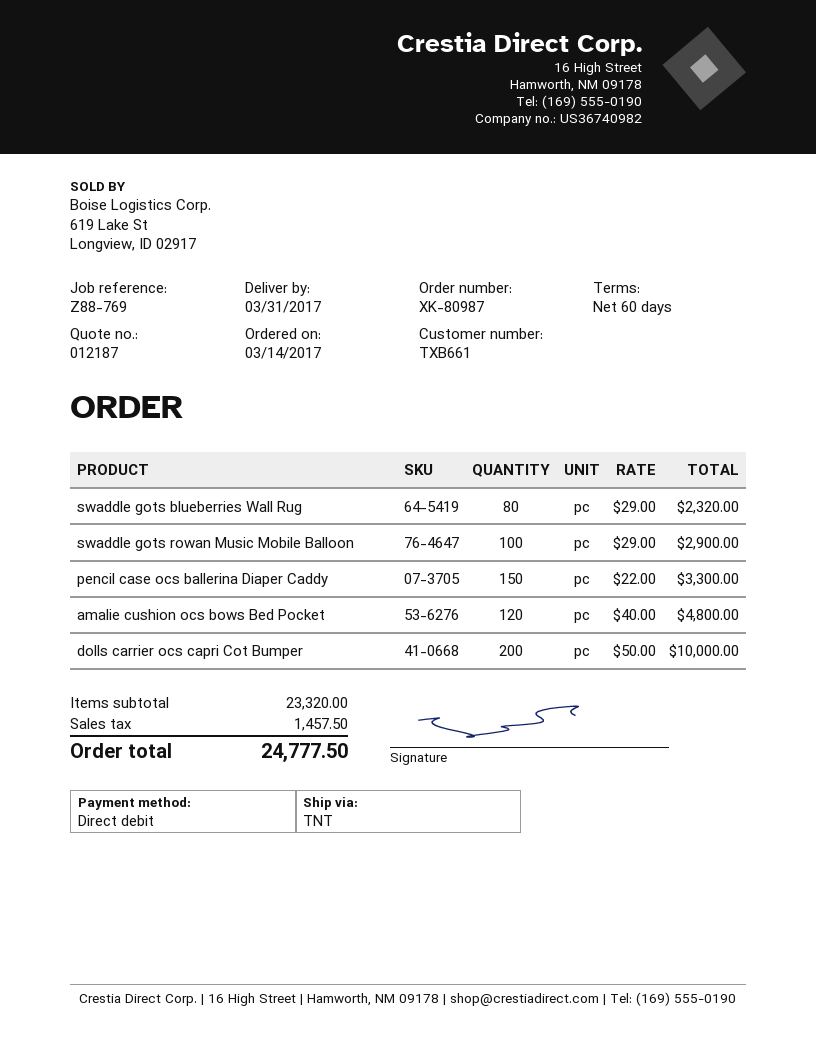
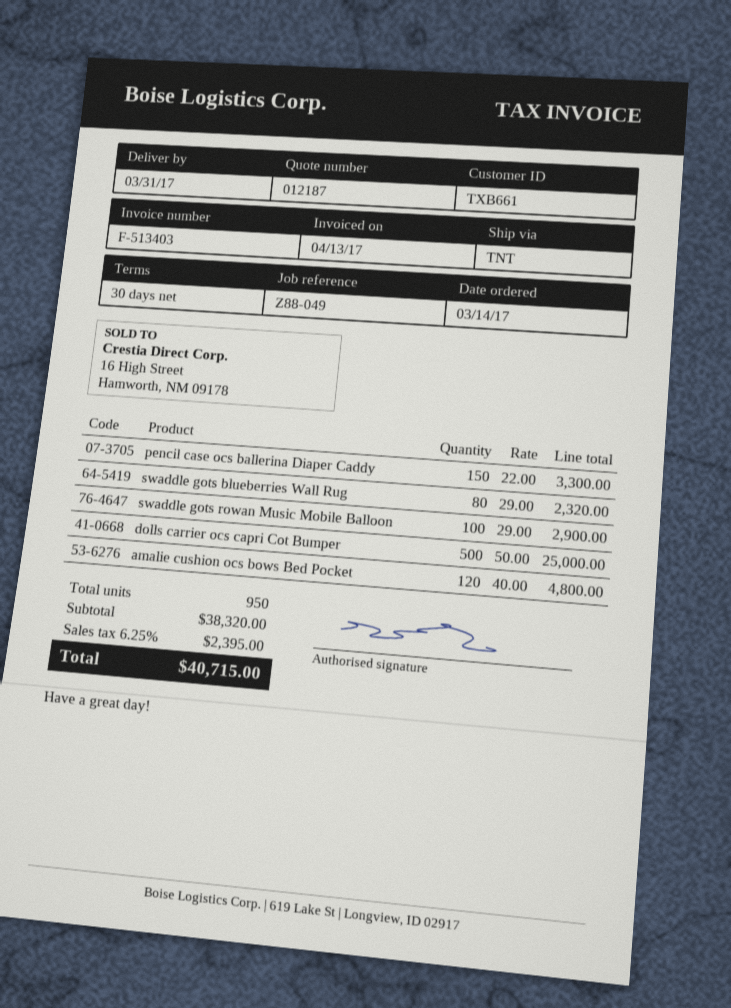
payment terms: 60 days -> 30 days
reference: Z88-769 -> Z88-049
dolls carrier ocs capri Cot Bumper: 200 x 50.00 = 10000.00 -> 500 x 50.00 = 25000.00
subtotal: 23320.00 -> 38320.00
tax: 1457.50 -> 2395.00
total: 24777.50 -> 40715.00

